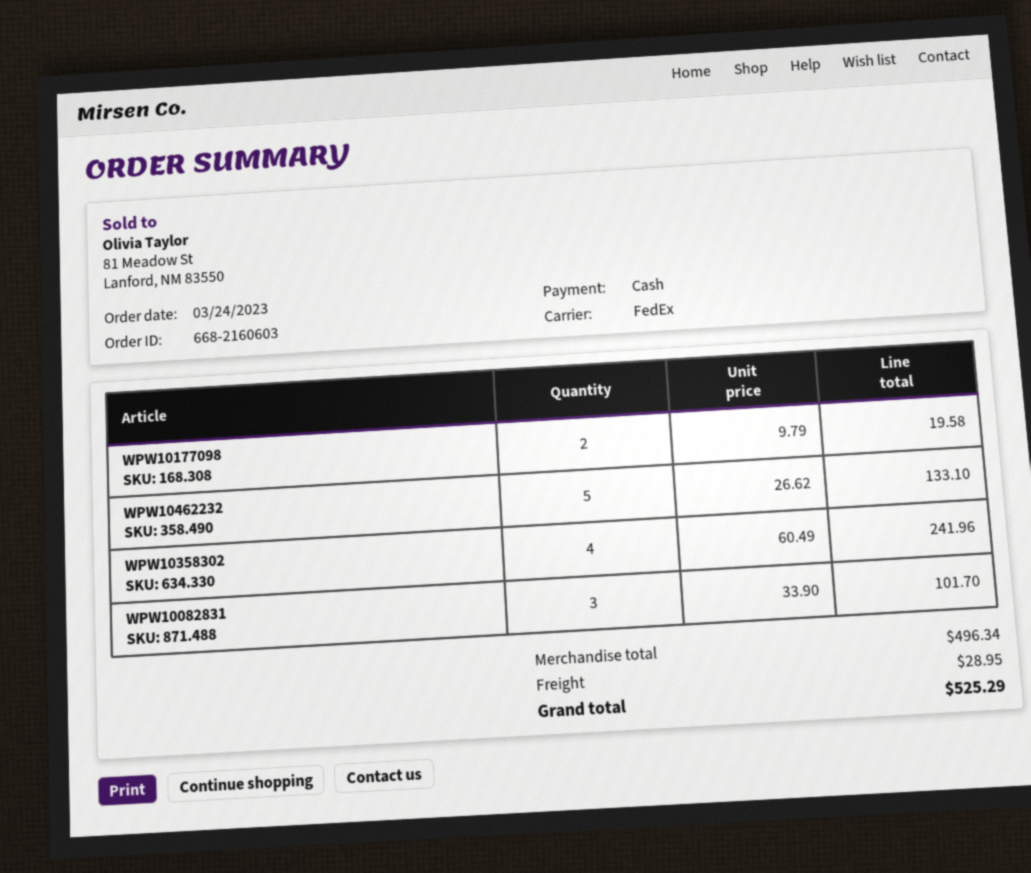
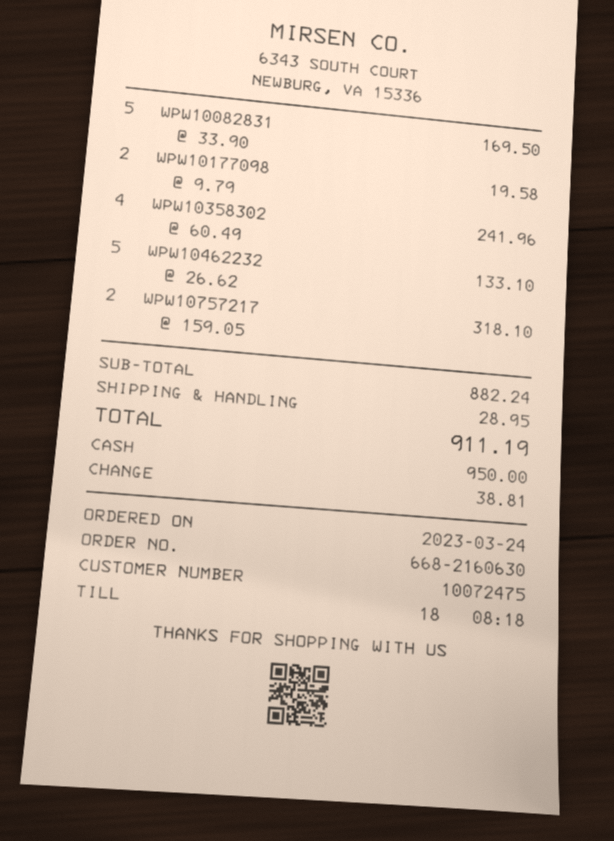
order number: 668-2160603 -> 668-2160630
WPW10082831: 3 x 33.90 = 101.70 -> 5 x 33.90 = 169.50
WPW10757217: none -> 2 x 159.05 = 318.10
subtotal: 496.34 -> 882.24
total: 525.29 -> 911.19

